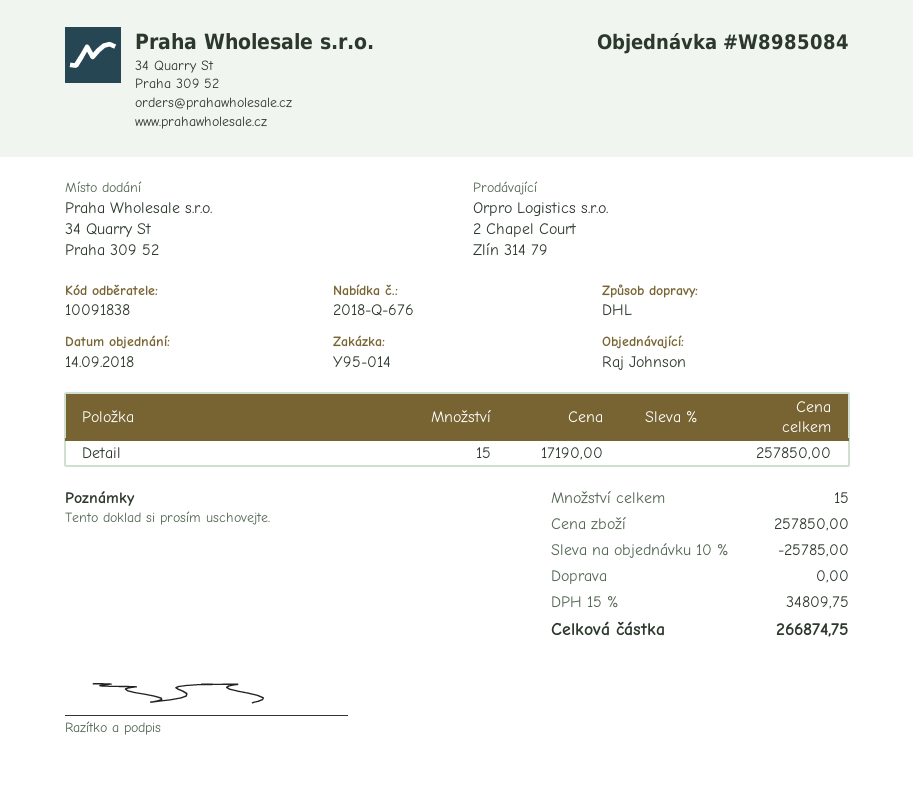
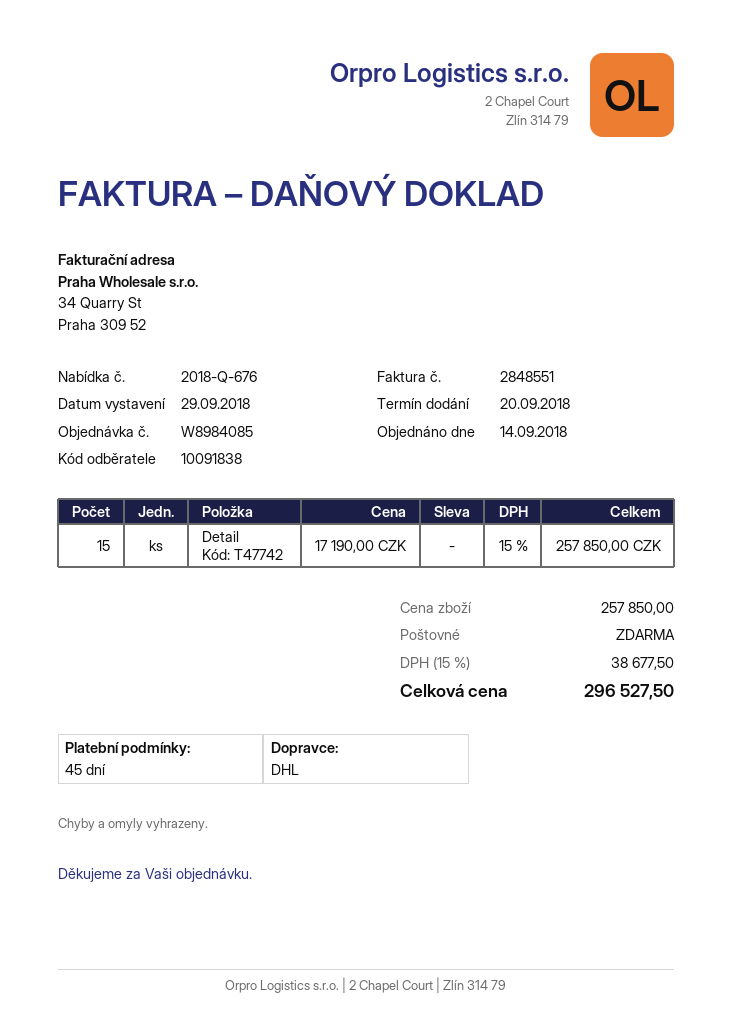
order number: W8985084 -> W8984085
discount: 10% = 25785.00 -> none
tax: 15% = 34809.75 -> 15% = 38677.50
total: 266874.75 -> 296527.50

